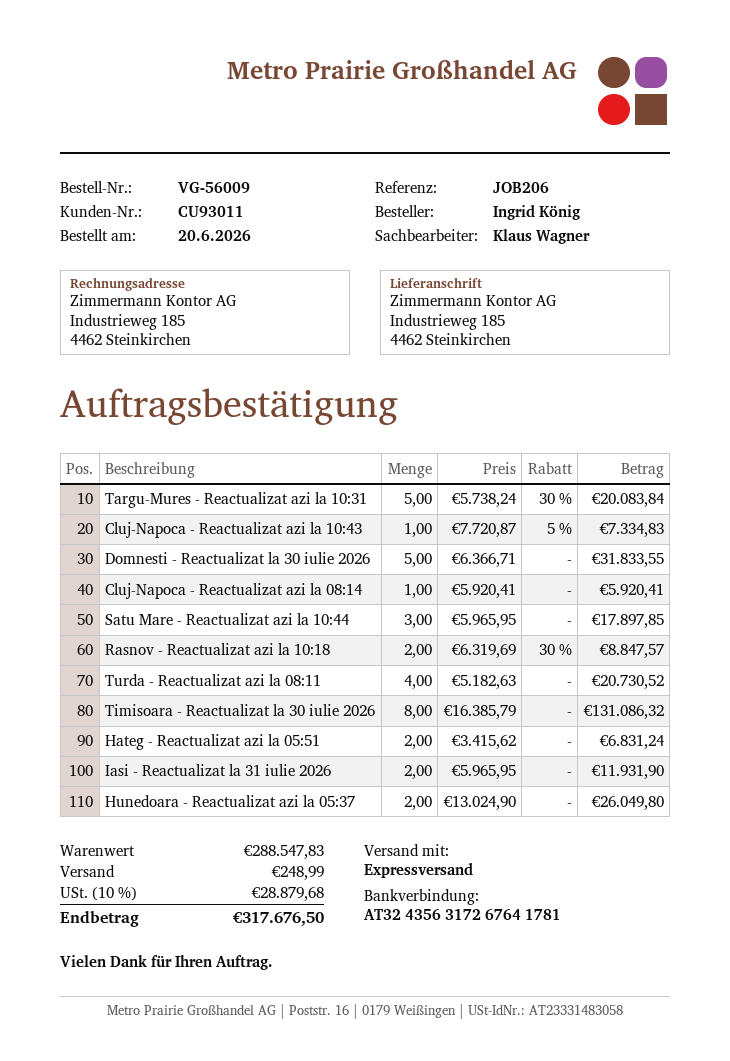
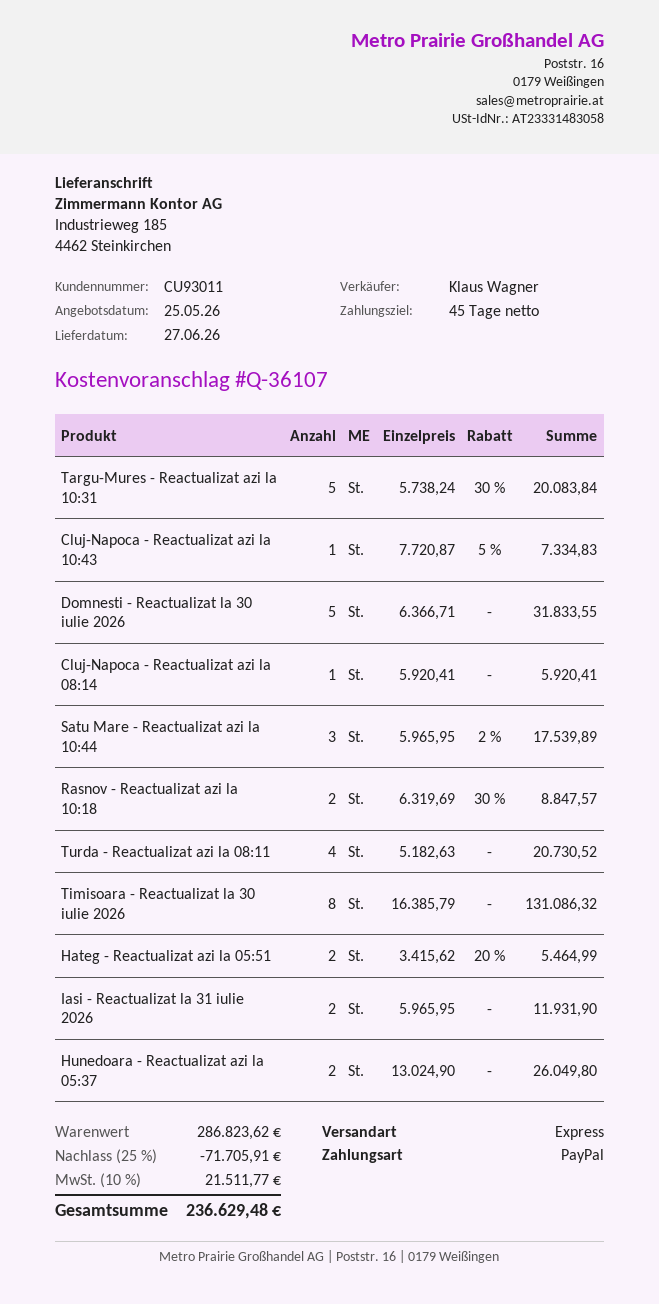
Satu Mare - Reactualizat azi la 10:44: 3 x 5965.95 = 17897.85 -> 3 x 5965.95 - 2% = 17539.89
Hateg - Reactualizat azi la 05:51: 2 x 3415.62 = 6831.24 -> 2 x 3415.62 - 20% = 5464.99
subtotal: 288547.83 -> 286823.62
discount: none -> 25% = 71705.91
shipping: 248.99 -> none
tax: 10% = 28879.68 -> 10% = 21511.77
total: 317676.50 -> 236629.48

